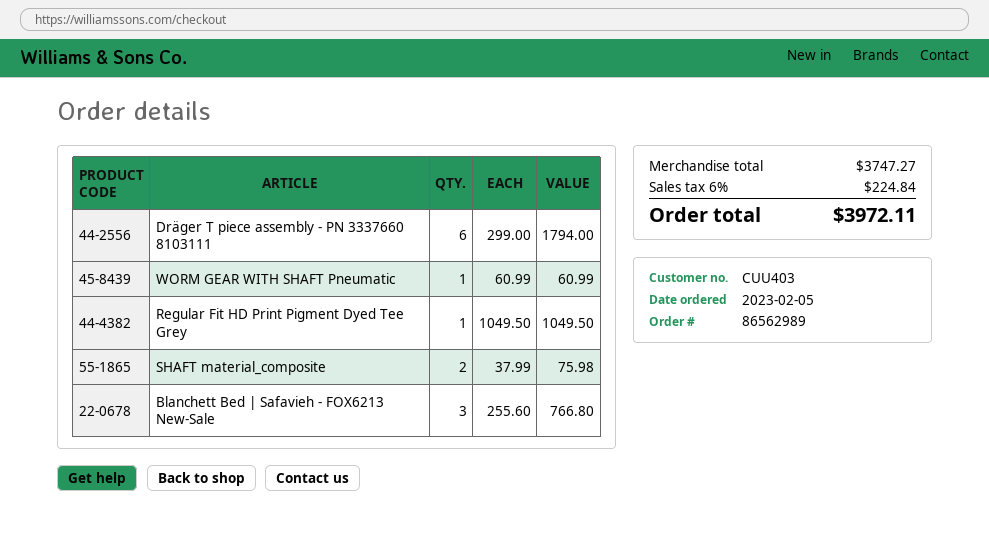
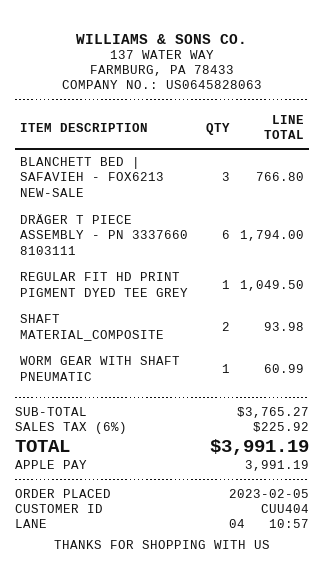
customer number: CUU403 -> CUU404
SHAFT material_composite: 2 for 75.98 -> 2 for 93.98
subtotal: 3747.27 -> 3765.27
tax: 6% = 224.84 -> 6% = 225.92
total: 3972.11 -> 3991.19

